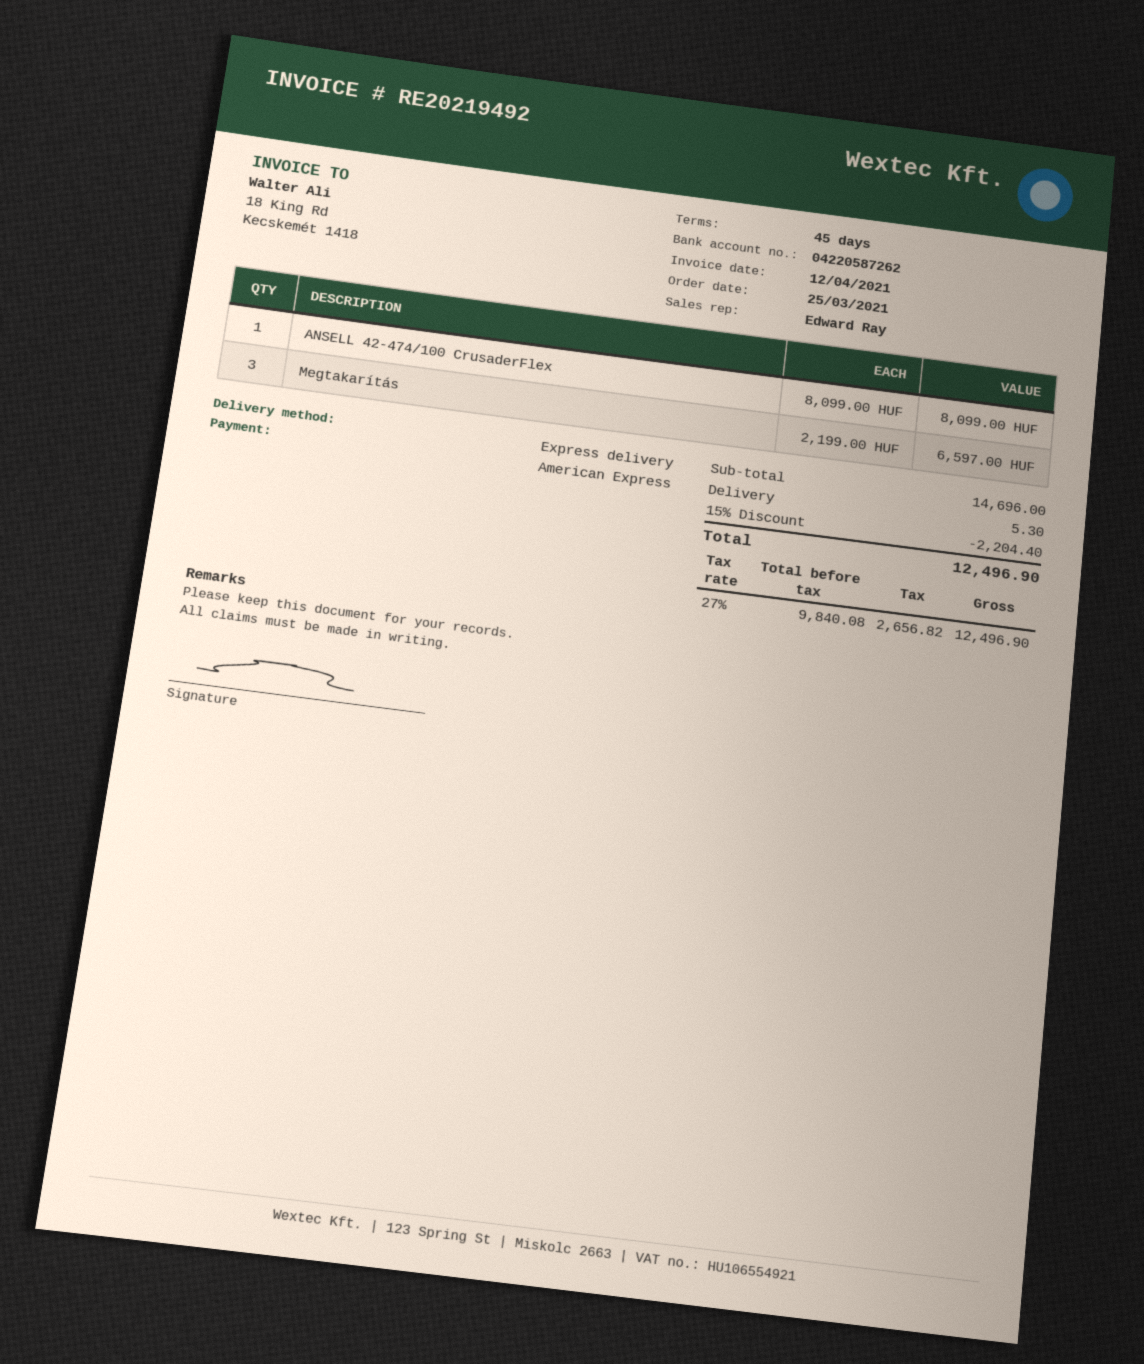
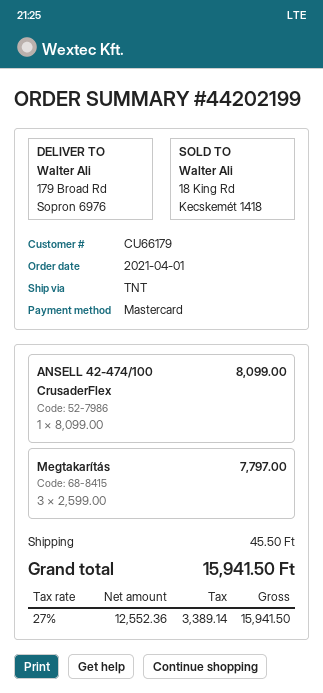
order date: 2021-03-25 -> 2021-04-01
payment method: American Express -> Mastercard
shipping method: express -> TNT
Megtakarítás: 3 x 2199.00 = 6597.00 -> 3 x 2599.00 = 7797.00
discount: 15% = 2204.40 -> none
shipping: 5.30 -> 45.50
net: 9840.08 -> 12552.36
tax: 27% = 2656.82 -> 27% = 3389.14
total: 12496.90 -> 15941.50

